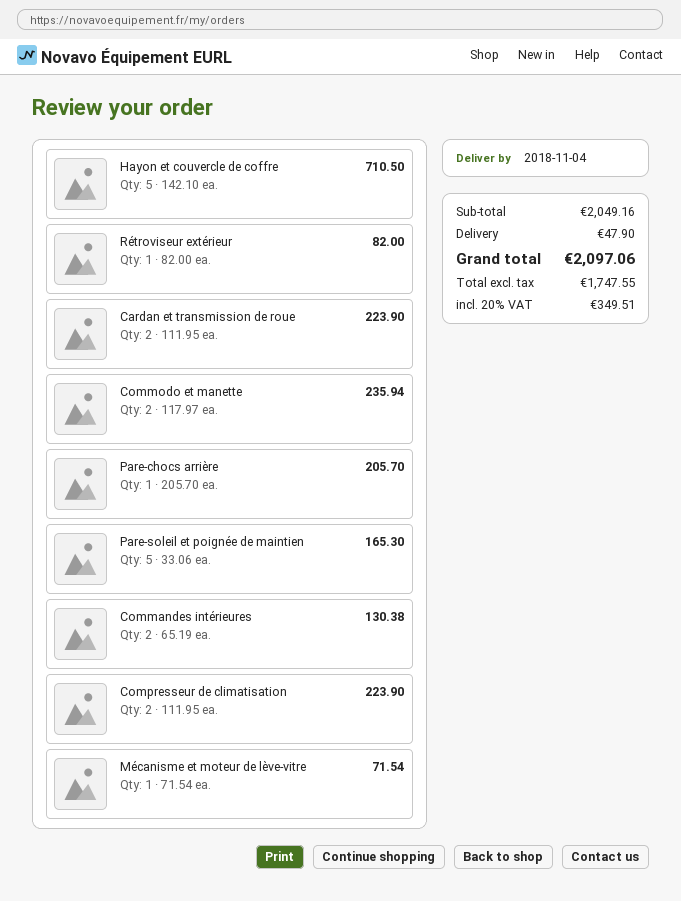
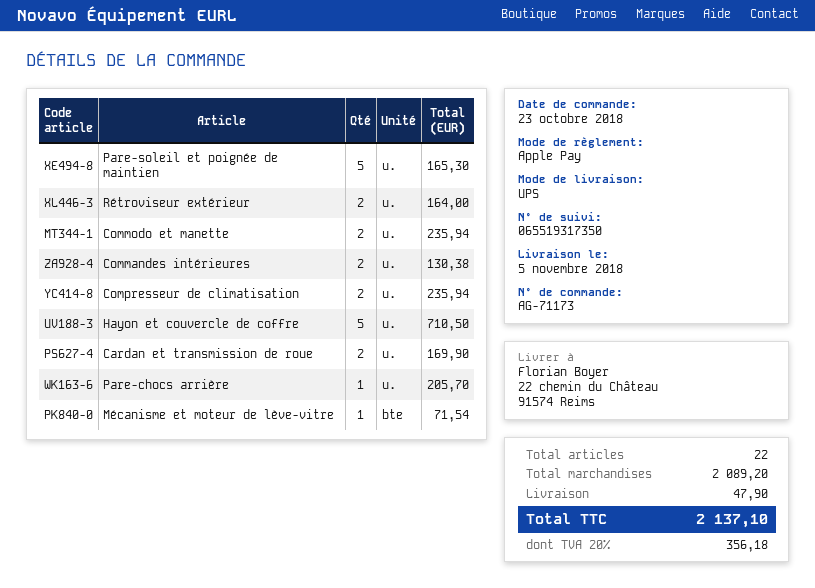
delivery date: 2018-11-04 -> 2018-11-05
Rétroviseur extérieur: 1 for 82.00 -> 2 for 164.00
Cardan et transmission de roue: 2 for 223.90 -> 2 for 169.90
Compresseur de climatisation: 2 for 223.90 -> 2 for 235.94
subtotal: 2049.16 -> 2089.20
tax: 20% = 349.51 -> 20% = 356.18
total: 2097.06 -> 2137.10

